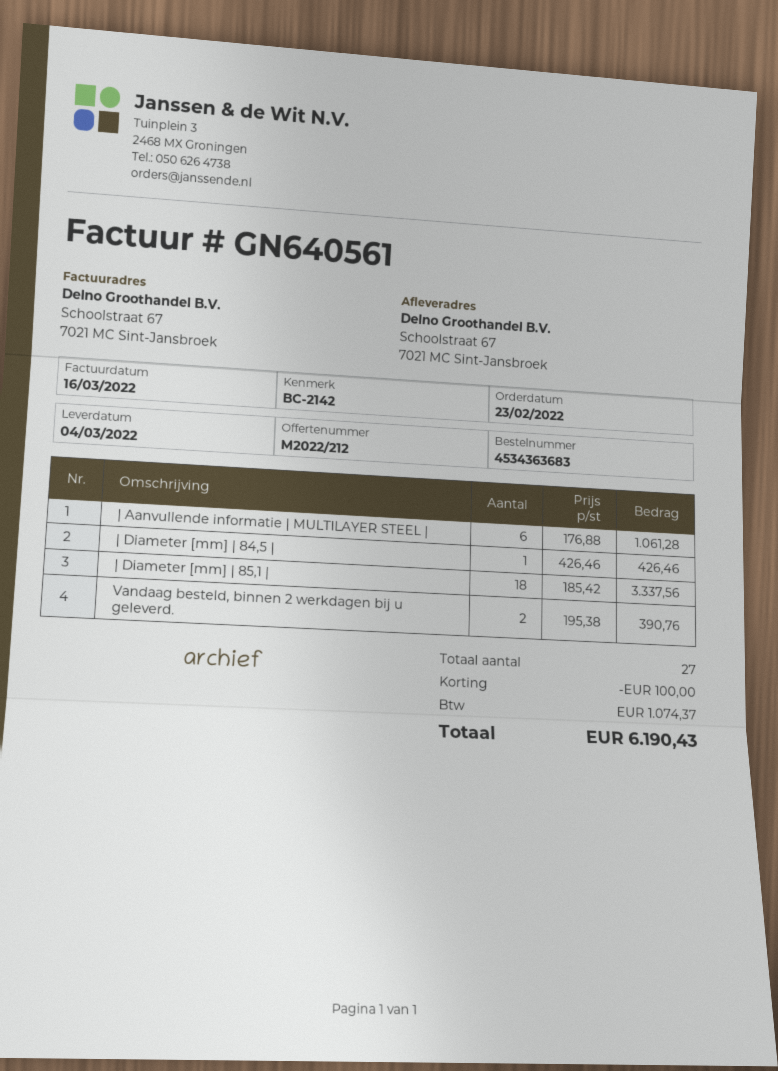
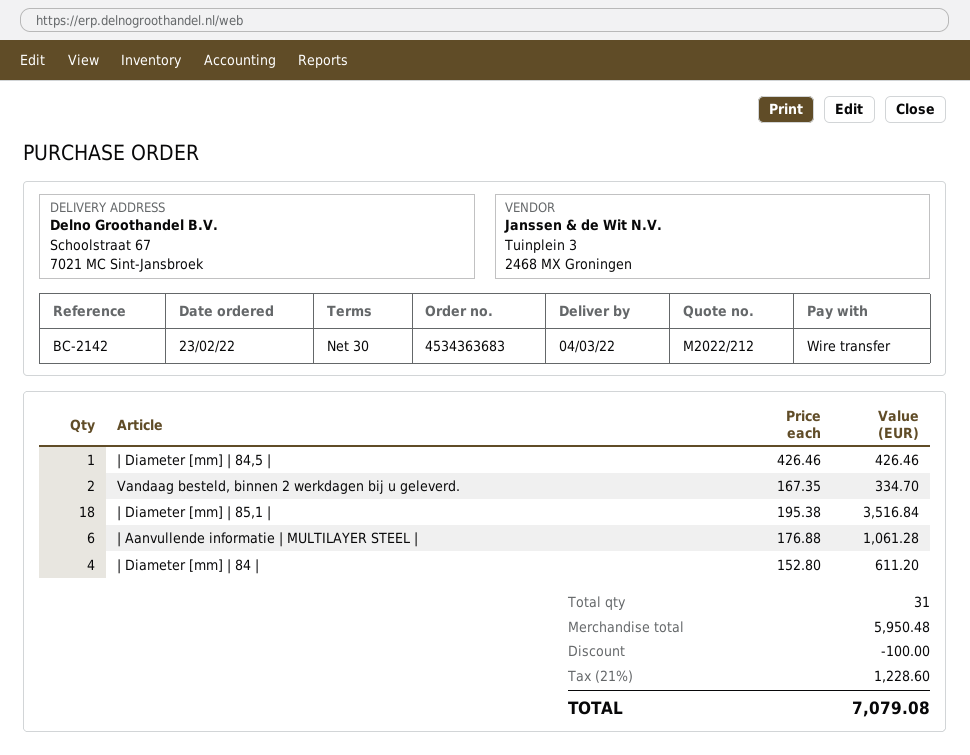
| Diameter [mm] | 85,1 |: 18 x 185.42 = 3337.56 -> 18 x 195.38 = 3516.84
Vandaag besteld, binnen 2 werkdagen bij u geleverd.: 2 x 195.38 = 390.76 -> 2 x 167.35 = 334.70
| Diameter [mm] | 84 |: none -> 4 x 152.80 = 611.20
total quantity: 27 -> 31
tax: 1074.37 -> 1228.60
total: 6190.43 -> 7079.08

